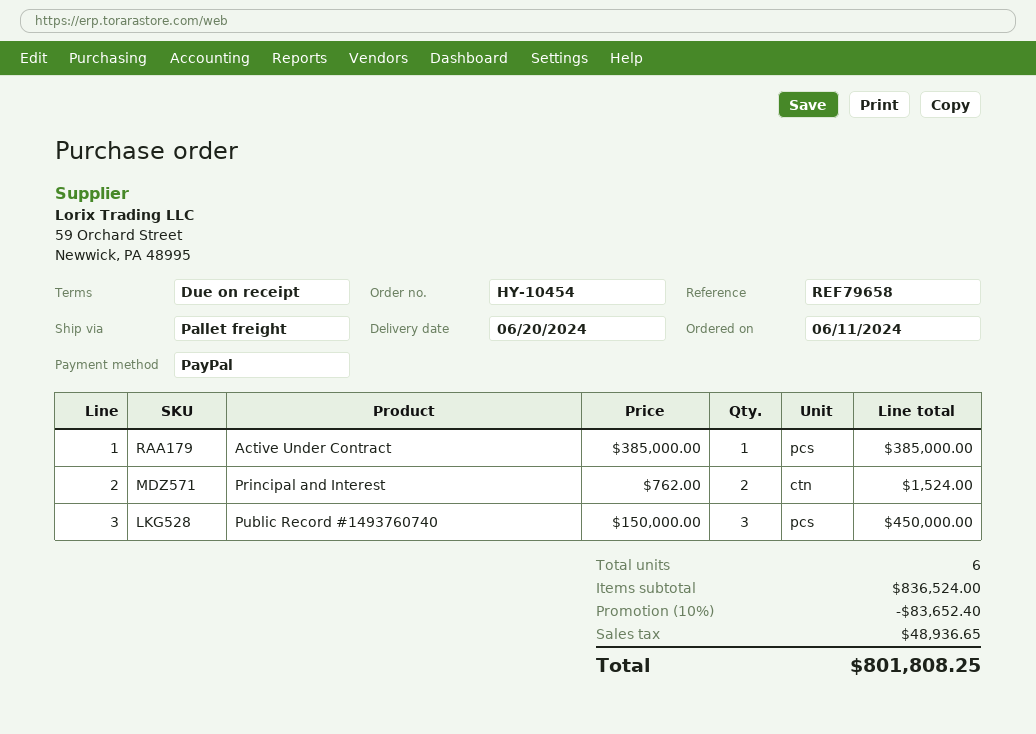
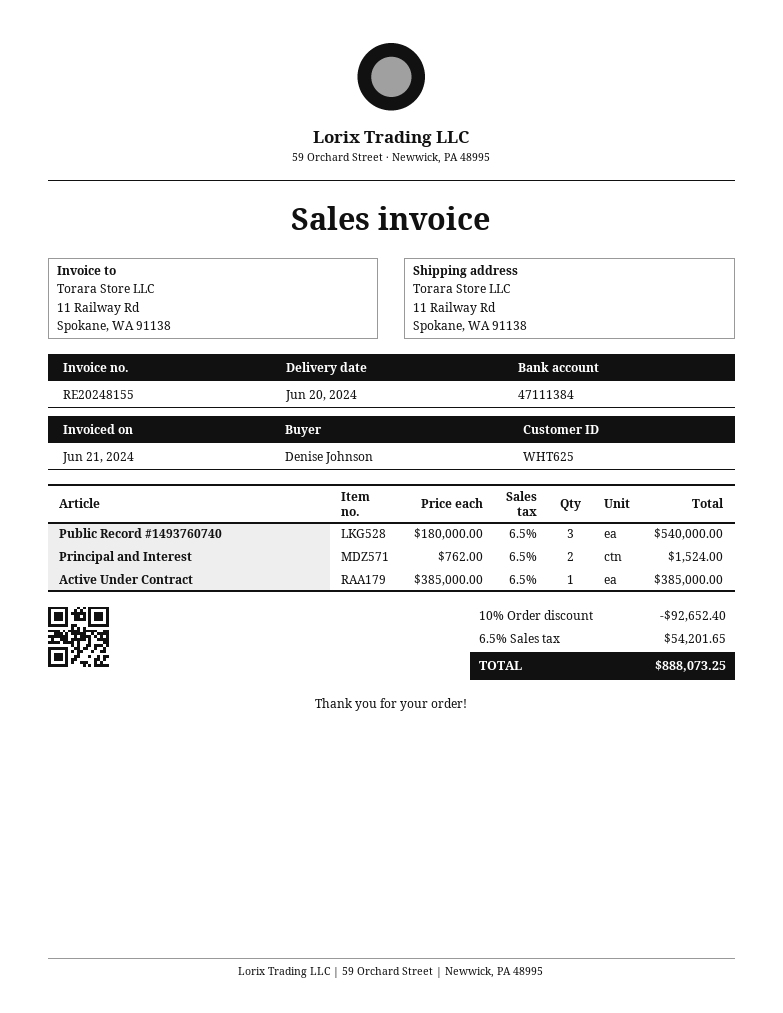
Public Record #1493760740: 3 x 150000.00 = 450000.00 -> 3 x 180000.00 = 540000.00
discount: 10% = 83652.40 -> 10% = 92652.40
tax: 48936.65 -> 54201.65
total: 801808.25 -> 888073.25

